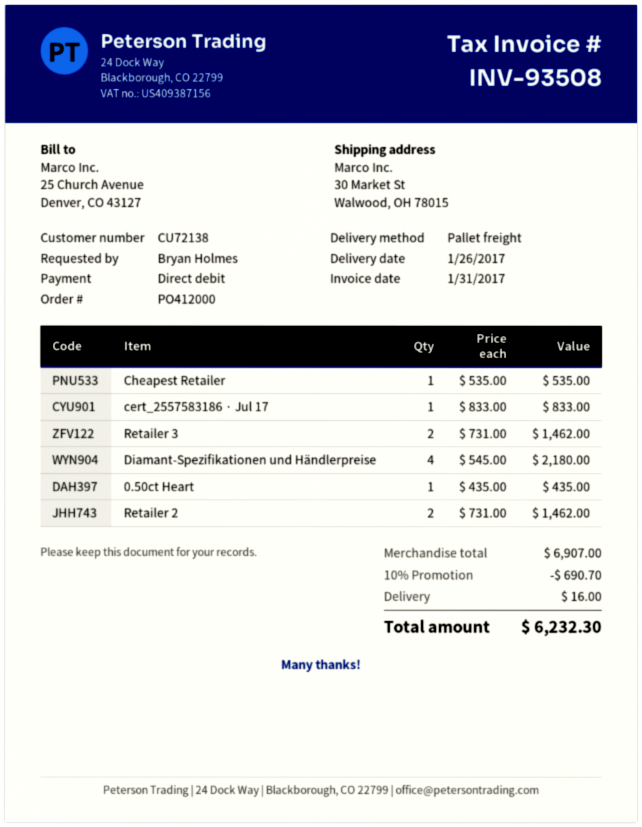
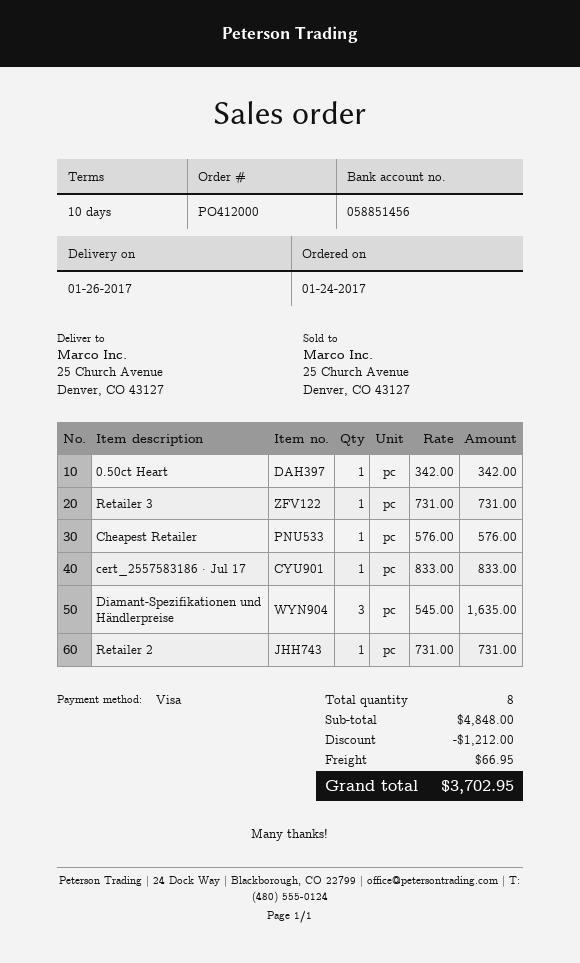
payment method: direct debit -> Visa
ship to: 30 Market St, Walwood, OH 78015 -> 25 Church Avenue, Denver, CO 43127
Cheapest Retailer: 1 x 535.00 = 535.00 -> 1 x 576.00 = 576.00
Retailer 3: 2 x 731.00 = 1462.00 -> 1 x 731.00 = 731.00
Diamant-Spezifikationen und Händlerpreise: 4 x 545.00 = 2180.00 -> 3 x 545.00 = 1635.00
0.50ct Heart: 1 x 435.00 = 435.00 -> 1 x 342.00 = 342.00
Retailer 2: 2 x 731.00 = 1462.00 -> 1 x 731.00 = 731.00
subtotal: 6907.00 -> 4848.00
discount: 690.70 -> 1212.00
shipping: 16.00 -> 66.95
total: 6232.30 -> 3702.95

